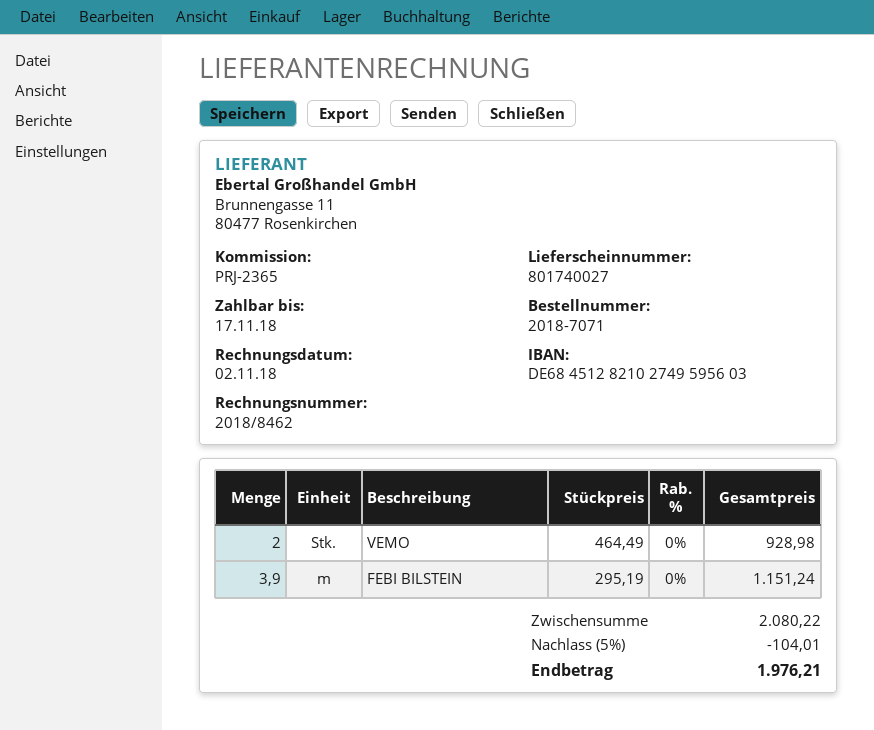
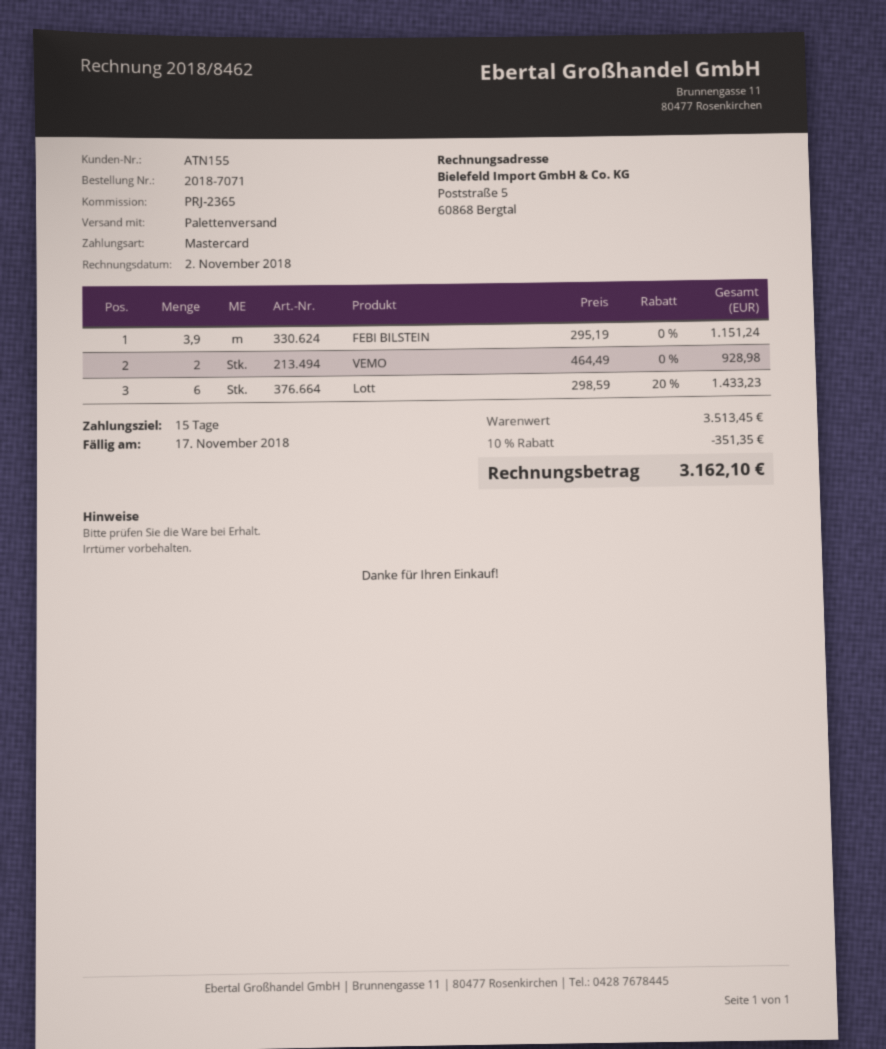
Lott: none -> 6 x 298.59 - 20% = 1433.23
subtotal: 2080.22 -> 3513.45
discount: 5% = 104.01 -> 10% = 351.35
total: 1976.21 -> 3162.10

